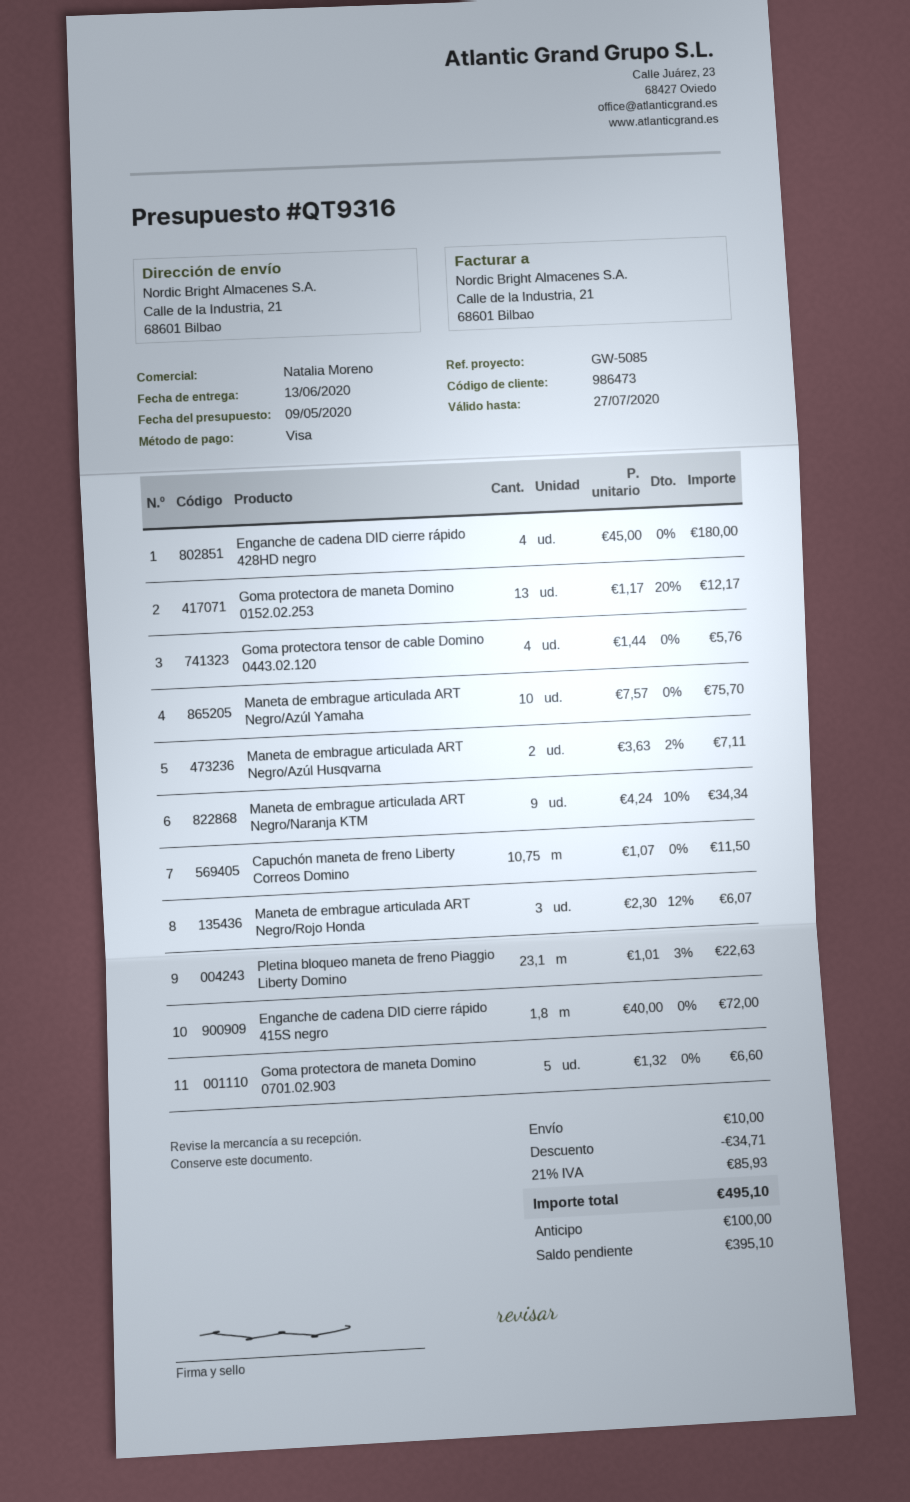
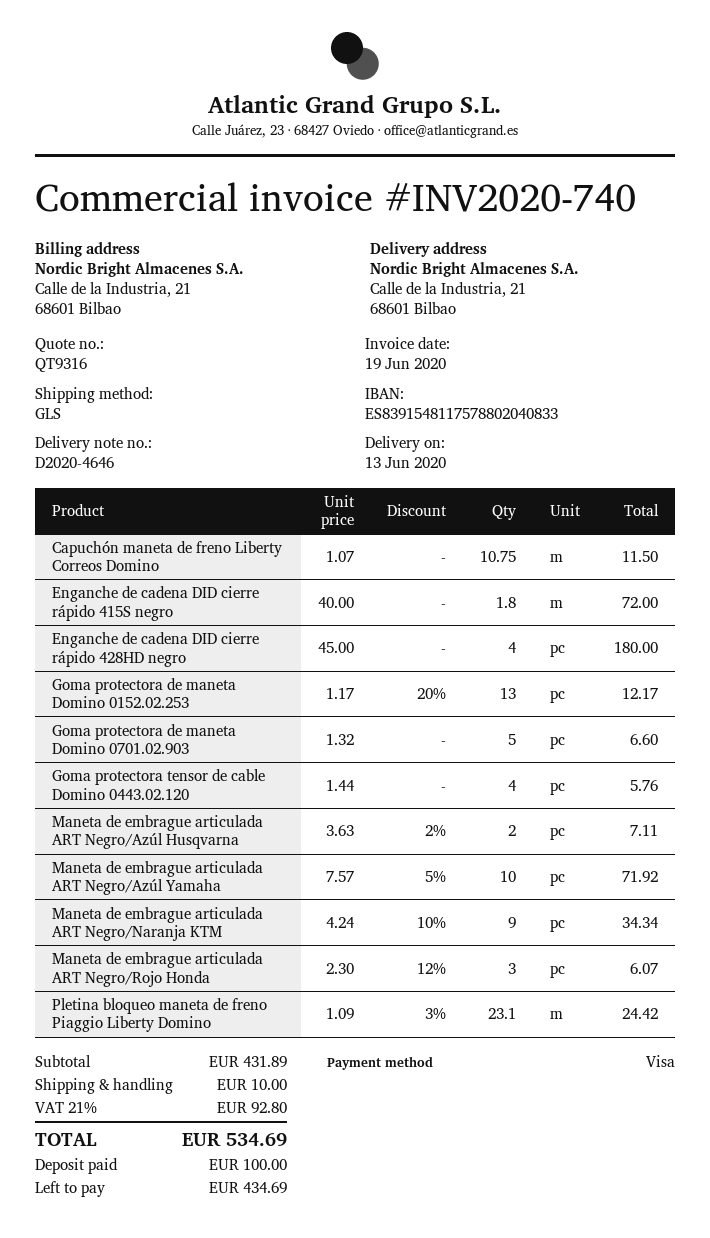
Maneta de embrague articulada ART Negro/Azúl Yamaha: 10 x 7.57 = 75.70 -> 10 x 7.57 - 5% = 71.92
Pletina bloqueo maneta de freno Piaggio Liberty Domino: 23.1 x 1.01 - 3% = 22.63 -> 23.1 x 1.09 - 3% = 24.42
discount: 34.71 -> none
tax: 21% = 85.93 -> 21% = 92.80
total: 495.10 -> 534.69
balance: 395.10 -> 434.69

